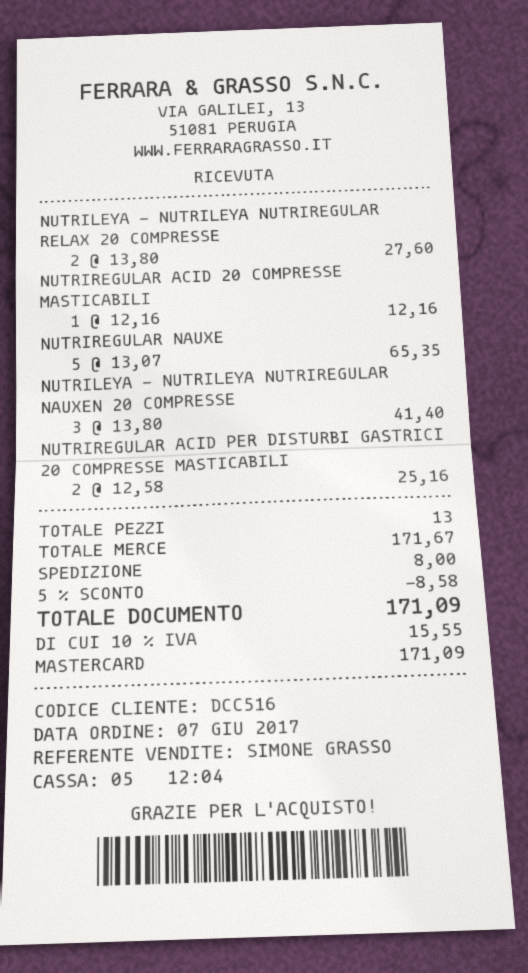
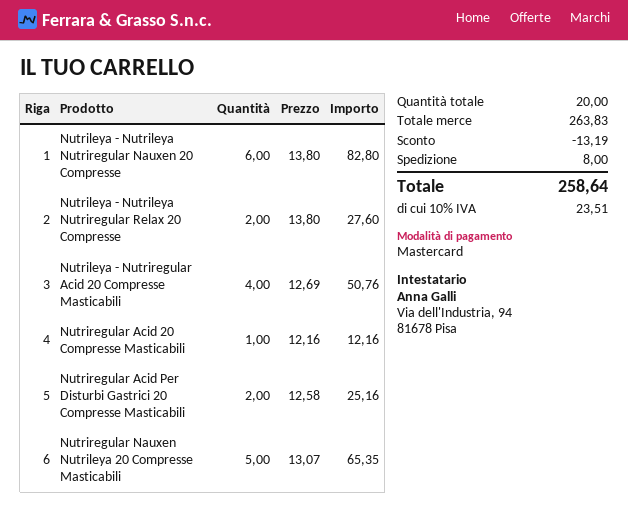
NUTRILEYA - NUTRILEYA NUTRIREGULAR NAUXEN 20 COMPRESSE: 3 x 13.80 = 41.40 -> 6 x 13.80 = 82.80
Nutrileya - Nutriregular Acid 20 Compresse Masticabili: none -> 4 x 12.69 = 50.76
total quantity: 13 -> 20
subtotal: 171.67 -> 263.83
discount: 8.58 -> 13.19
tax: 10% = 15.55 -> 10% = 23.51
total: 171.09 -> 258.64

